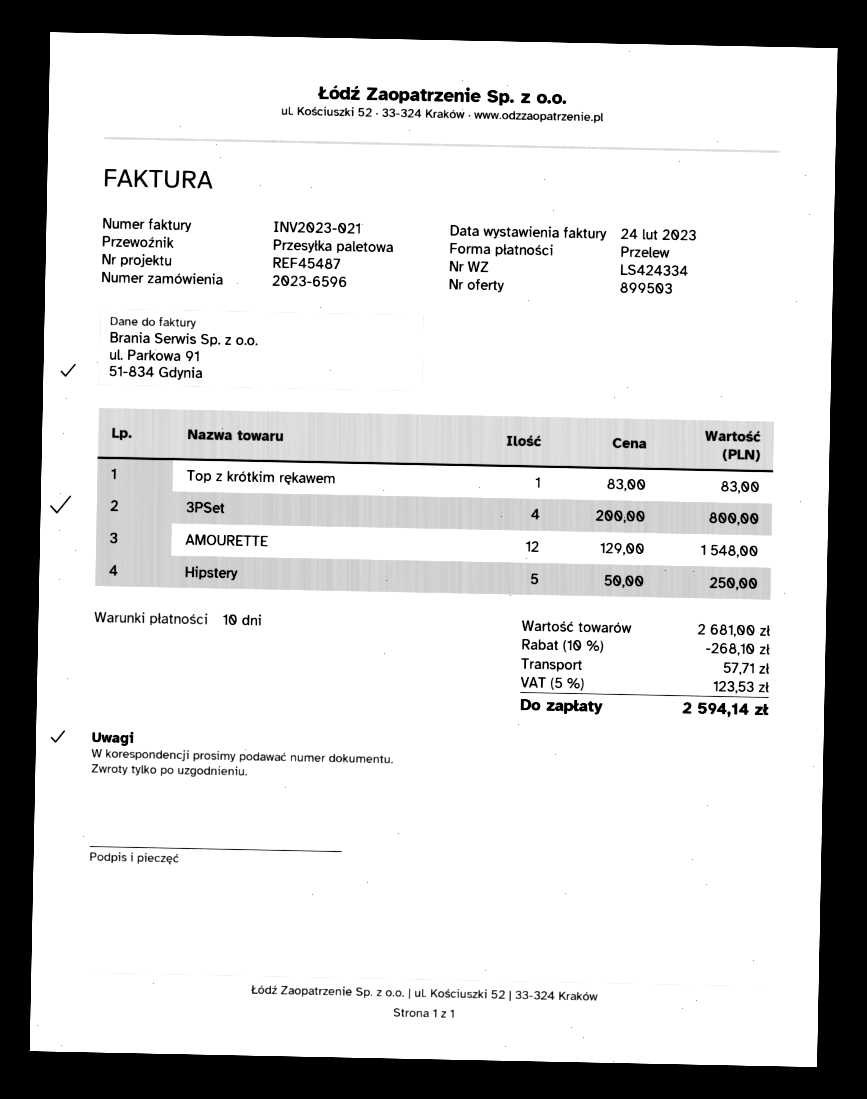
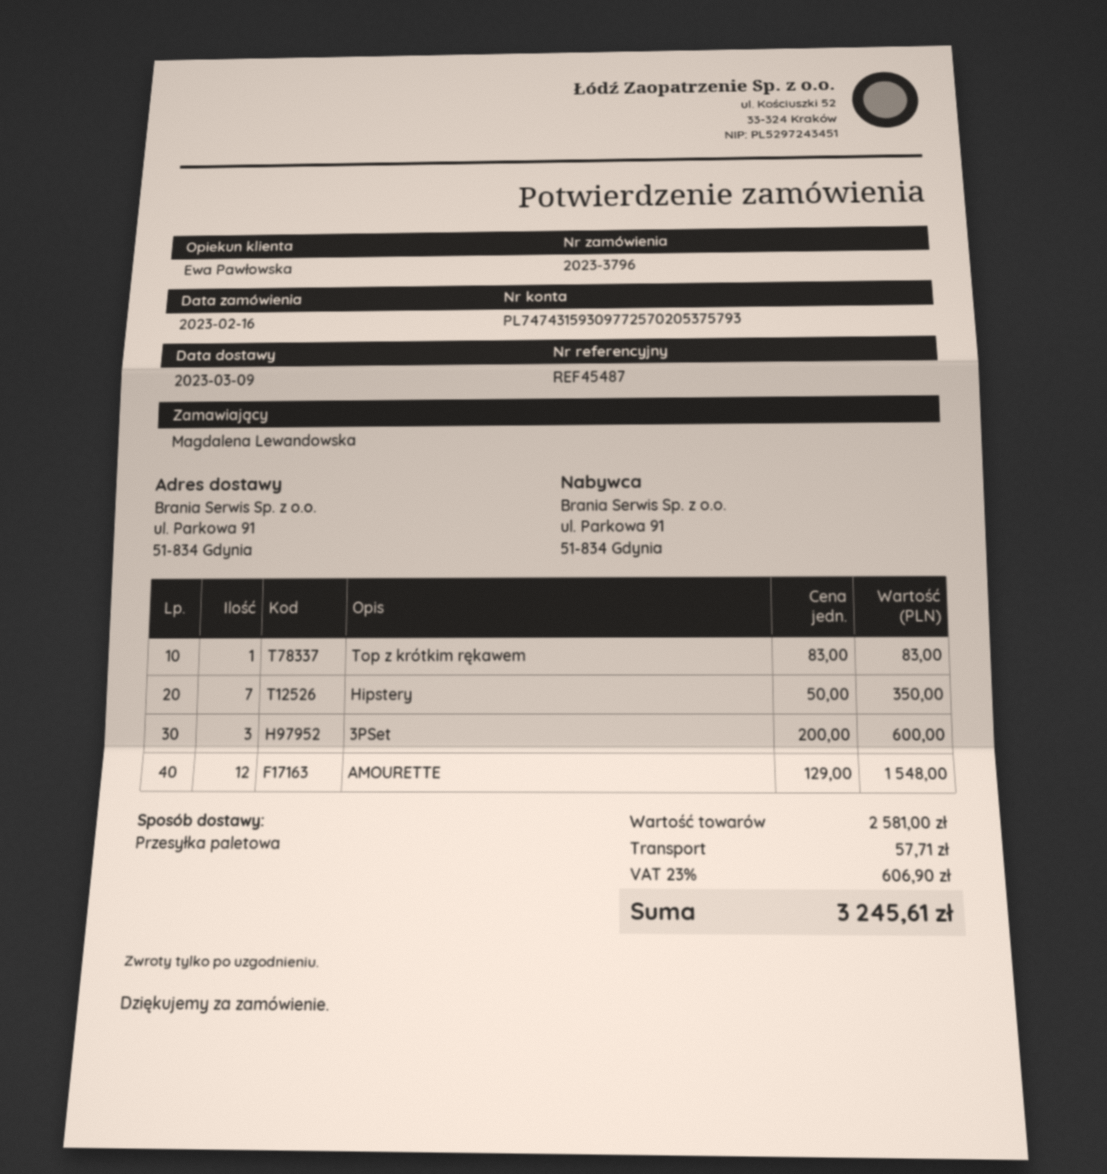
order number: 2023-6596 -> 2023-3796
3PSet: 4 x 200.00 = 800.00 -> 3 x 200.00 = 600.00
Hipstery: 5 x 50.00 = 250.00 -> 7 x 50.00 = 350.00
subtotal: 2681.00 -> 2581.00
discount: 10% = 268.10 -> none
tax: 5% = 123.53 -> 23% = 606.90
total: 2594.14 -> 3245.61

